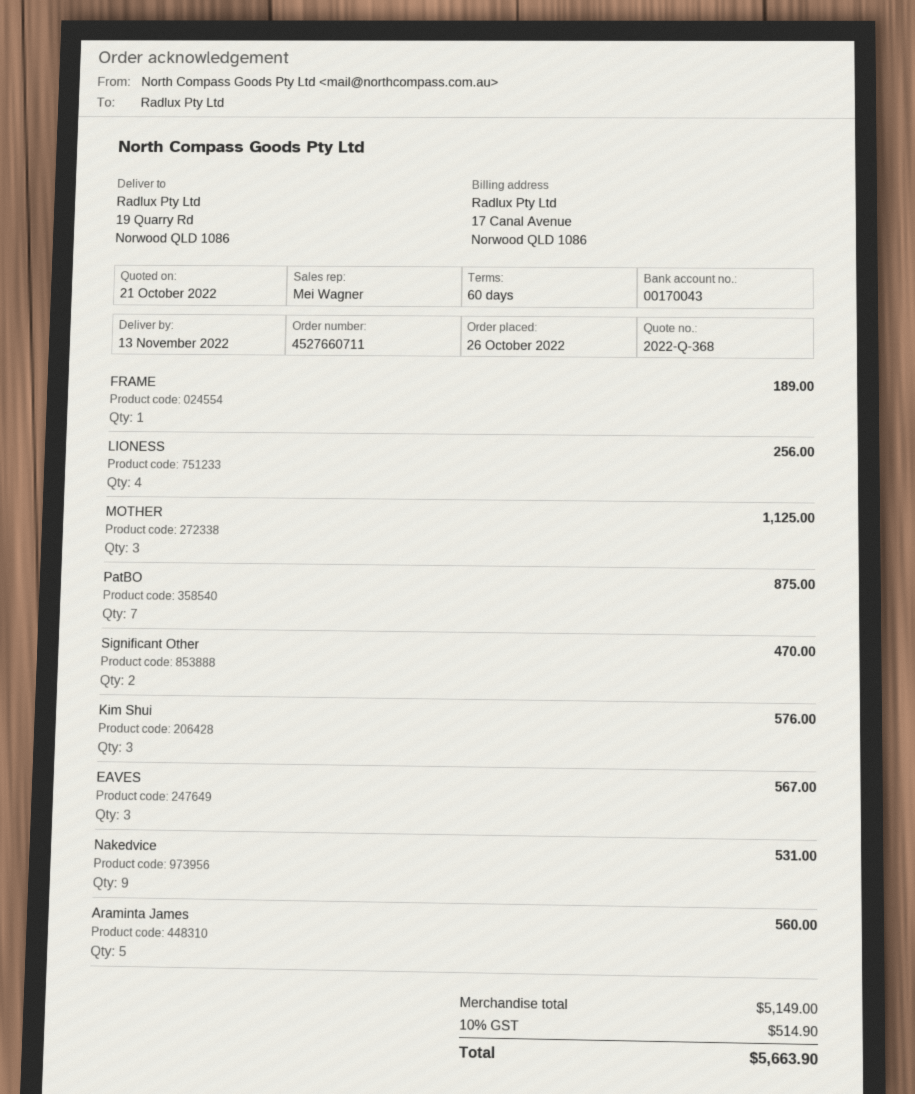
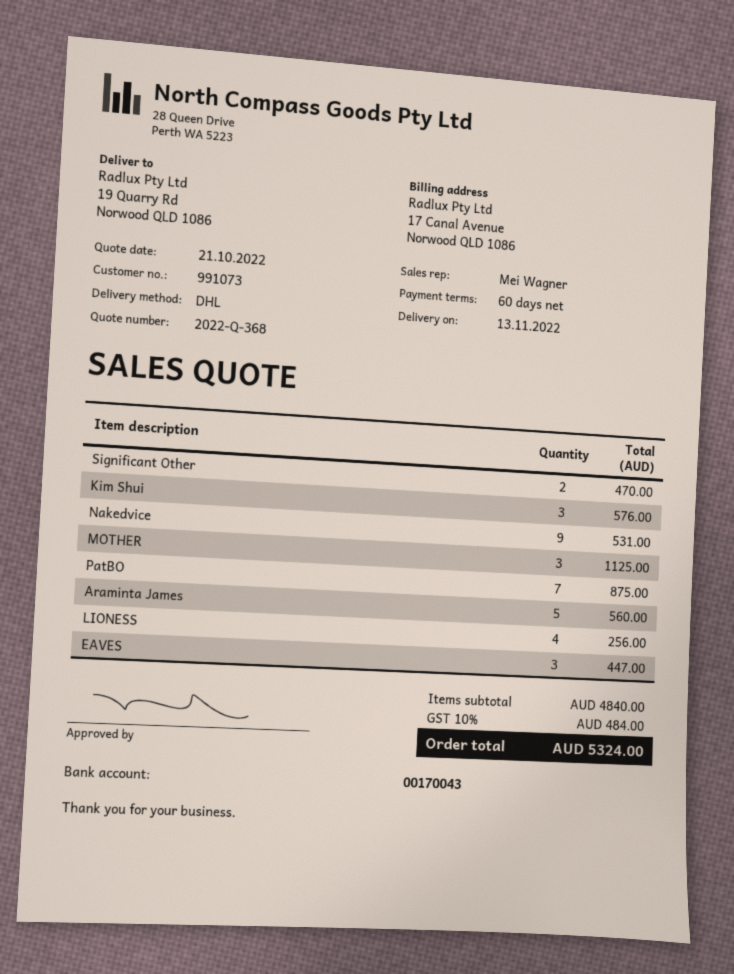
FRAME: 1 for 189.00 -> none
EAVES: 3 for 567.00 -> 3 for 447.00
subtotal: 5149.00 -> 4840.00
tax: 10% = 514.90 -> 10% = 484.00
total: 5663.90 -> 5324.00

